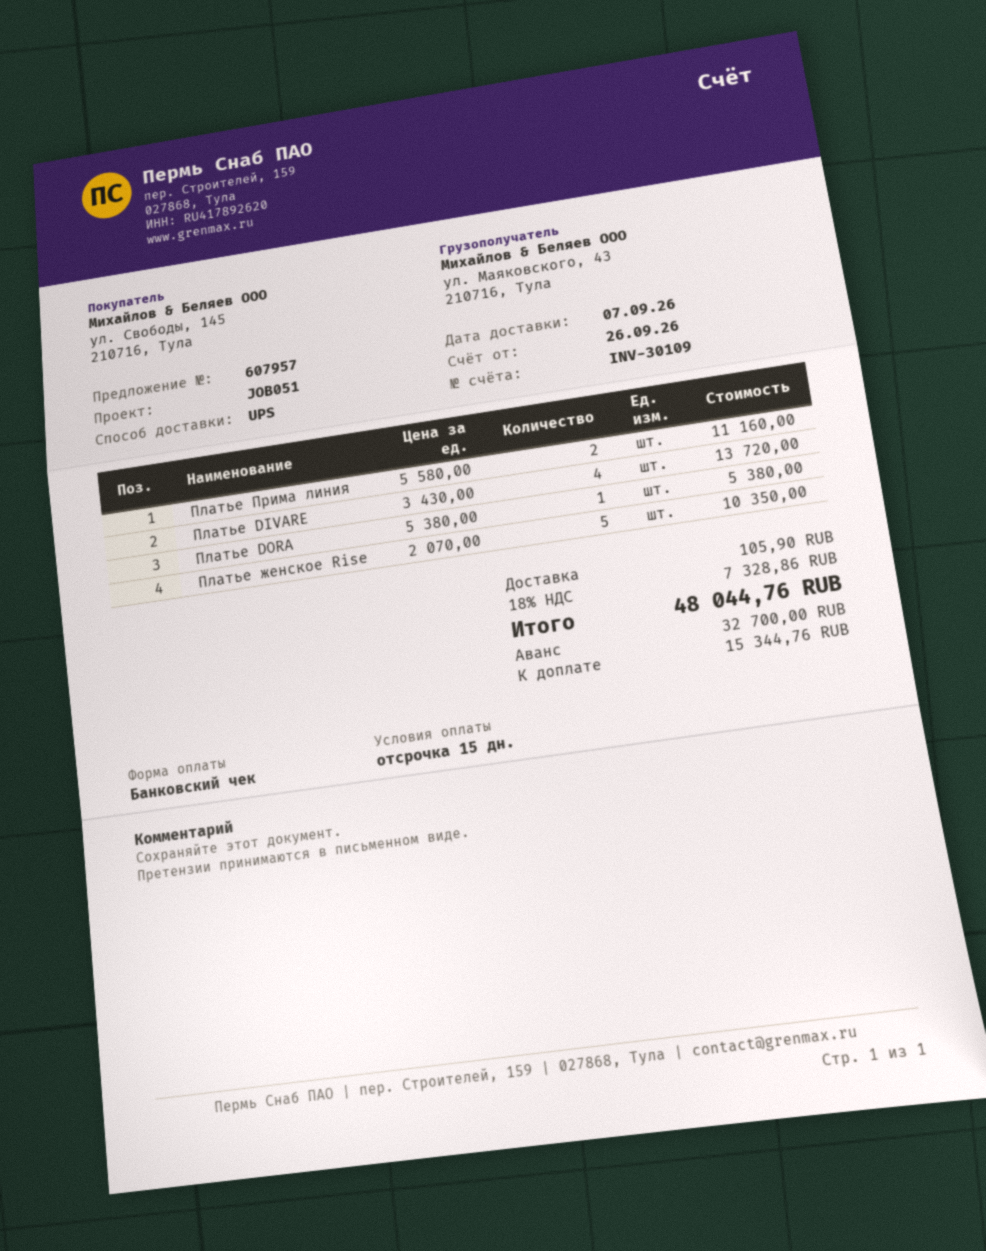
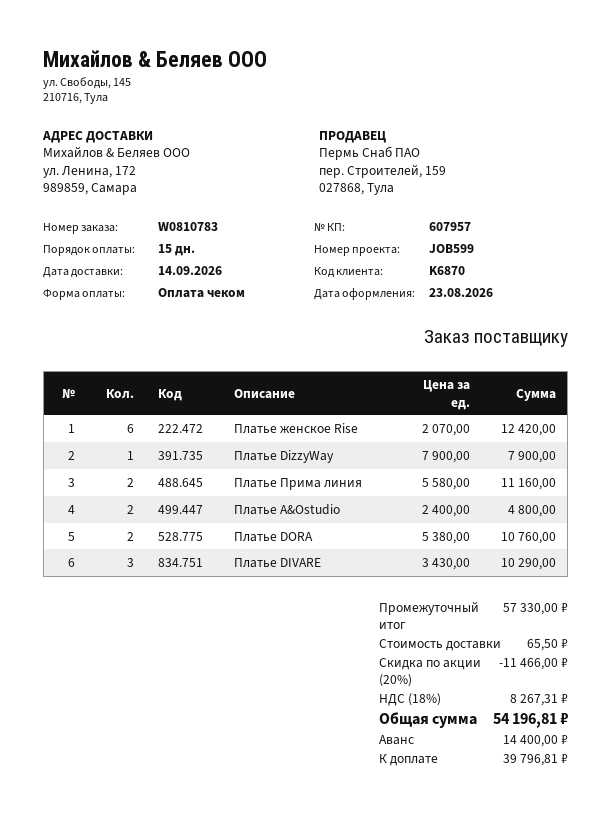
delivery date: 2026-09-07 -> 2026-09-14
reference: JOB051 -> JOB599
ship to: ул. Маяковского, 43, 210716, Тула -> ул. Ленина, 172, 989859, Самара
Платье DIVARE: 4 x 3430.00 = 13720.00 -> 3 x 3430.00 = 10290.00
Платье DORA: 1 x 5380.00 = 5380.00 -> 2 x 5380.00 = 10760.00
Платье женское Rise: 5 x 2070.00 = 10350.00 -> 6 x 2070.00 = 12420.00
Платье DizzyWay: none -> 1 x 7900.00 = 7900.00
Платье A&Ostudio: none -> 2 x 2400.00 = 4800.00
discount: none -> 20% = 11466.00
shipping: 105.90 -> 65.50
tax: 18% = 7328.86 -> 18% = 8267.31
total: 48044.76 -> 54196.81
deposit: 32700.00 -> 14400.00
balance: 15344.76 -> 39796.81

